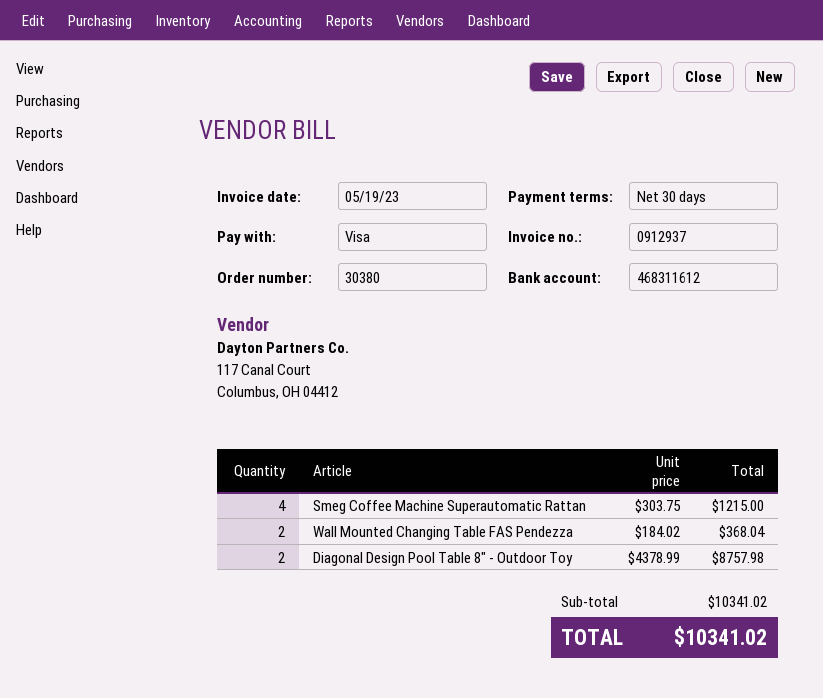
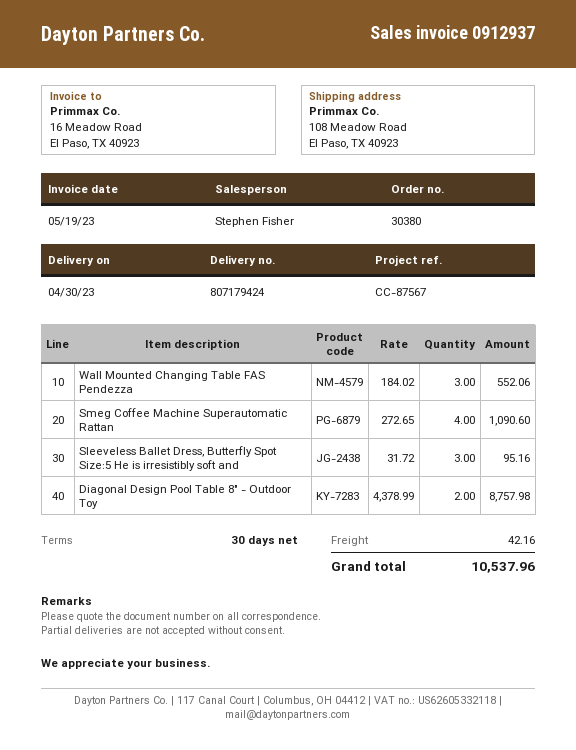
Smeg Coffee Machine Superautomatic Rattan: 4 x 303.75 = 1215.00 -> 4 x 272.65 = 1090.60
Wall Mounted Changing Table FAS Pendezza: 2 x 184.02 = 368.04 -> 3 x 184.02 = 552.06
Sleeveless Ballet Dress, Butterfly Spot Size:5 He is irresistibly soft and: none -> 3 x 31.72 = 95.16
shipping: none -> 42.16
total: 10341.02 -> 10537.96

